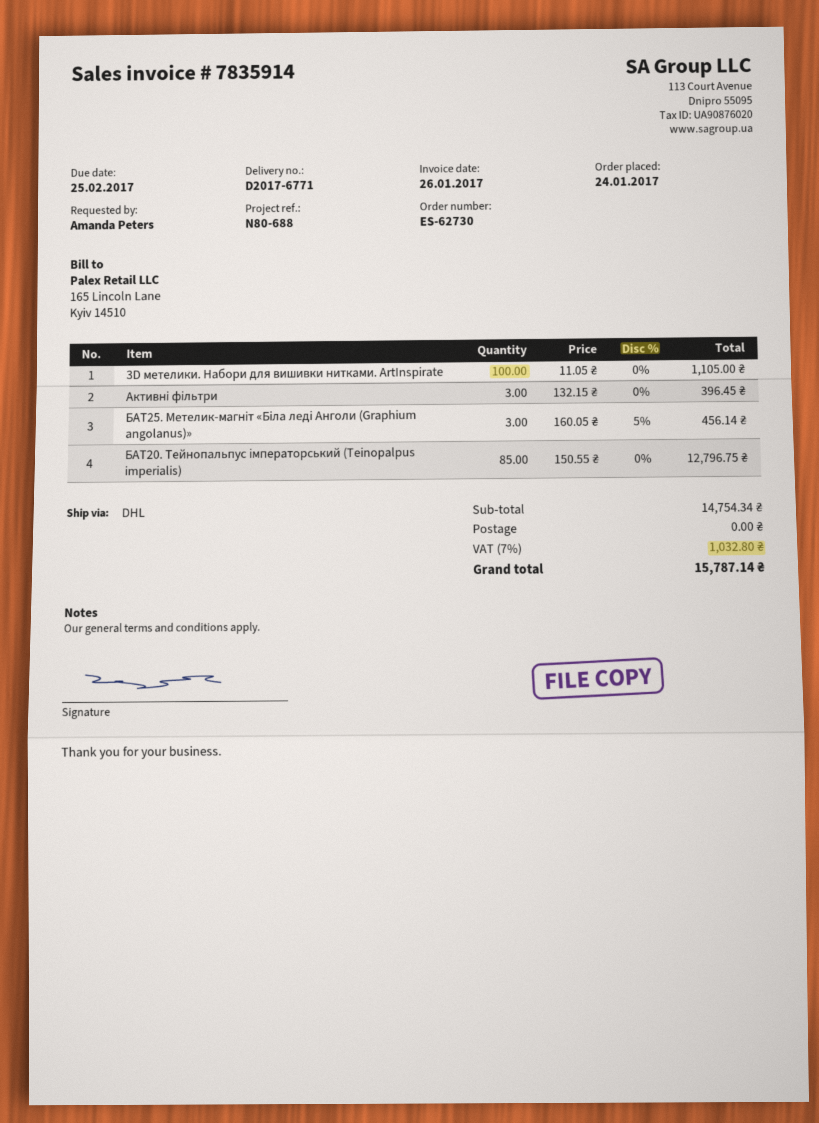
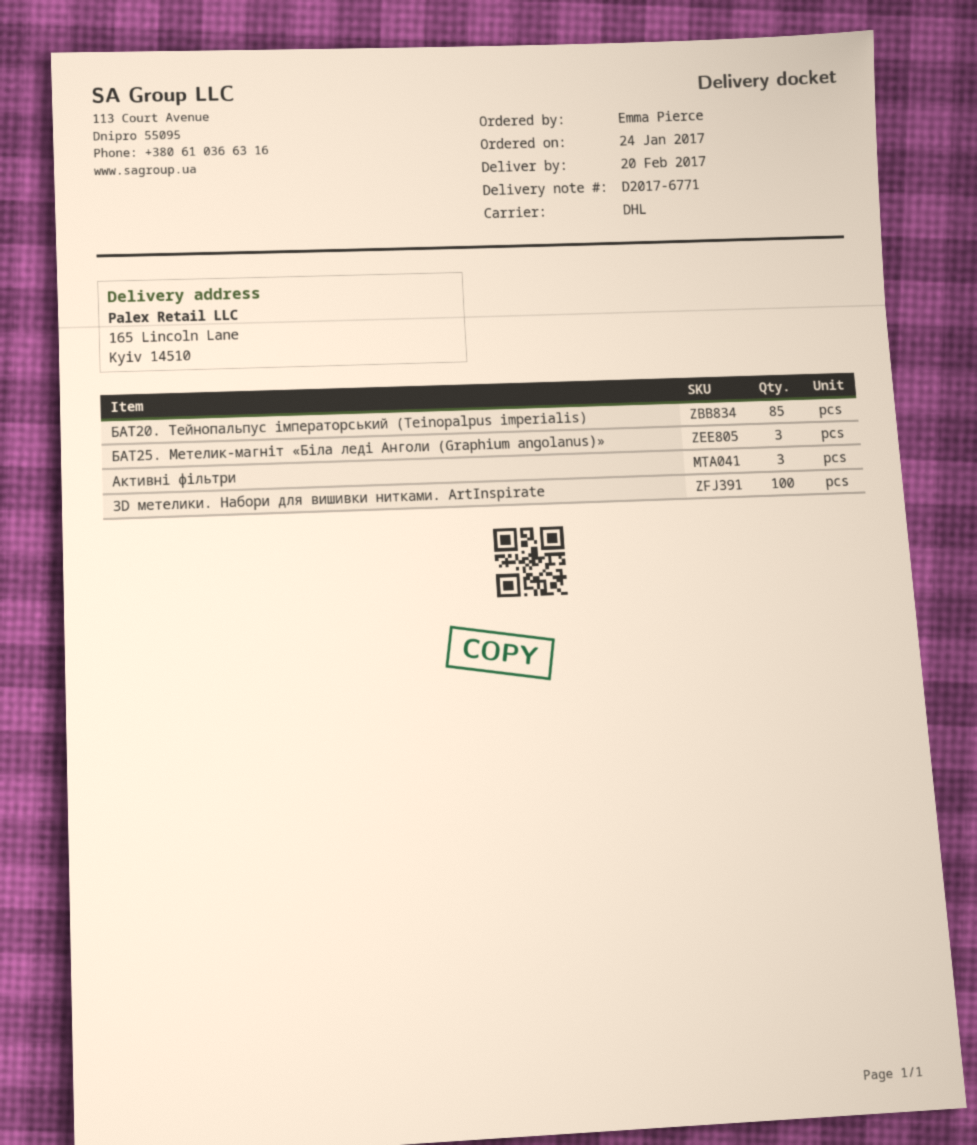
ordered by: Amanda Peters -> Emma Pierce

